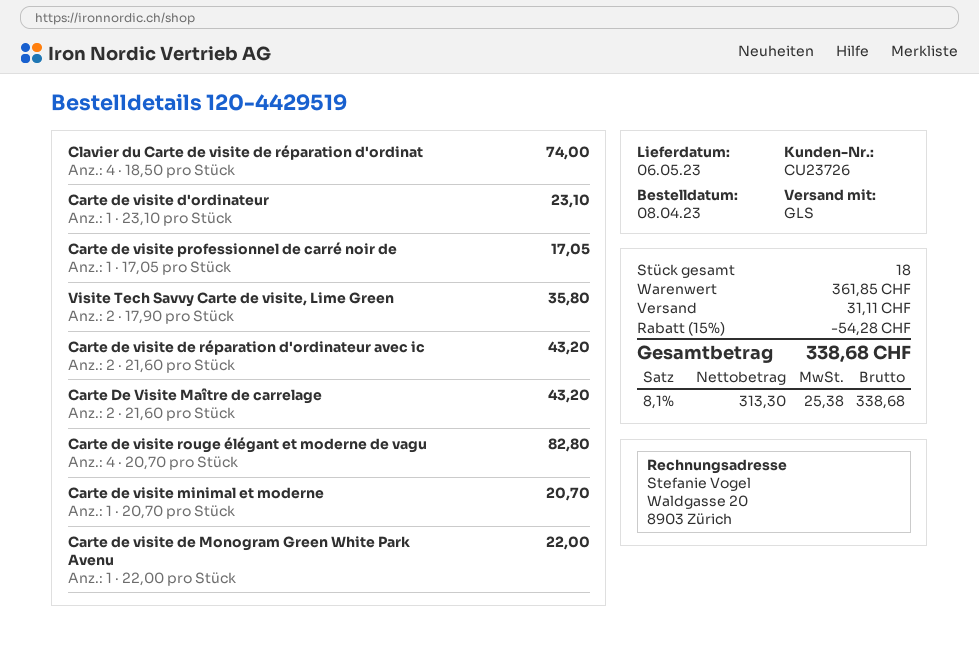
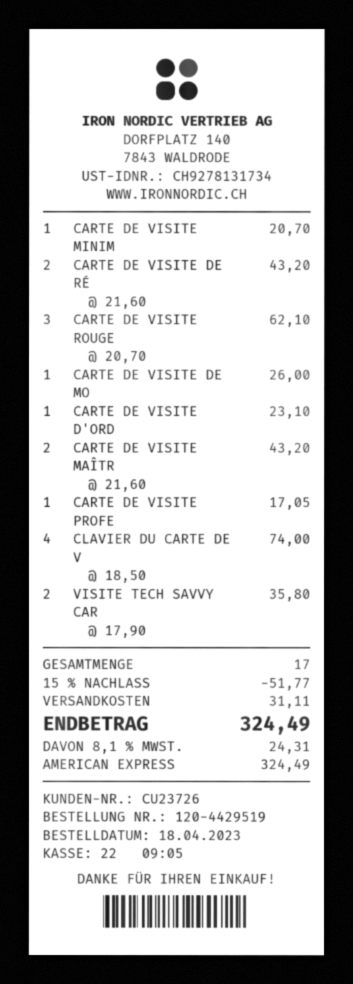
order date: 2023-04-08 -> 2023-04-18
Carte de visite rouge élégant et moderne de vagu: 4 x 20.70 = 82.80 -> 3 x 20.70 = 62.10
Carte de visite de Monogram Green White Park Avenu: 1 x 22.00 = 22.00 -> 1 x 26.00 = 26.00
total quantity: 18 -> 17
discount: 15% = 54.28 -> 15% = 51.77
tax: 8.1% = 25.38 -> 8.1% = 24.31
total: 338.68 -> 324.49

